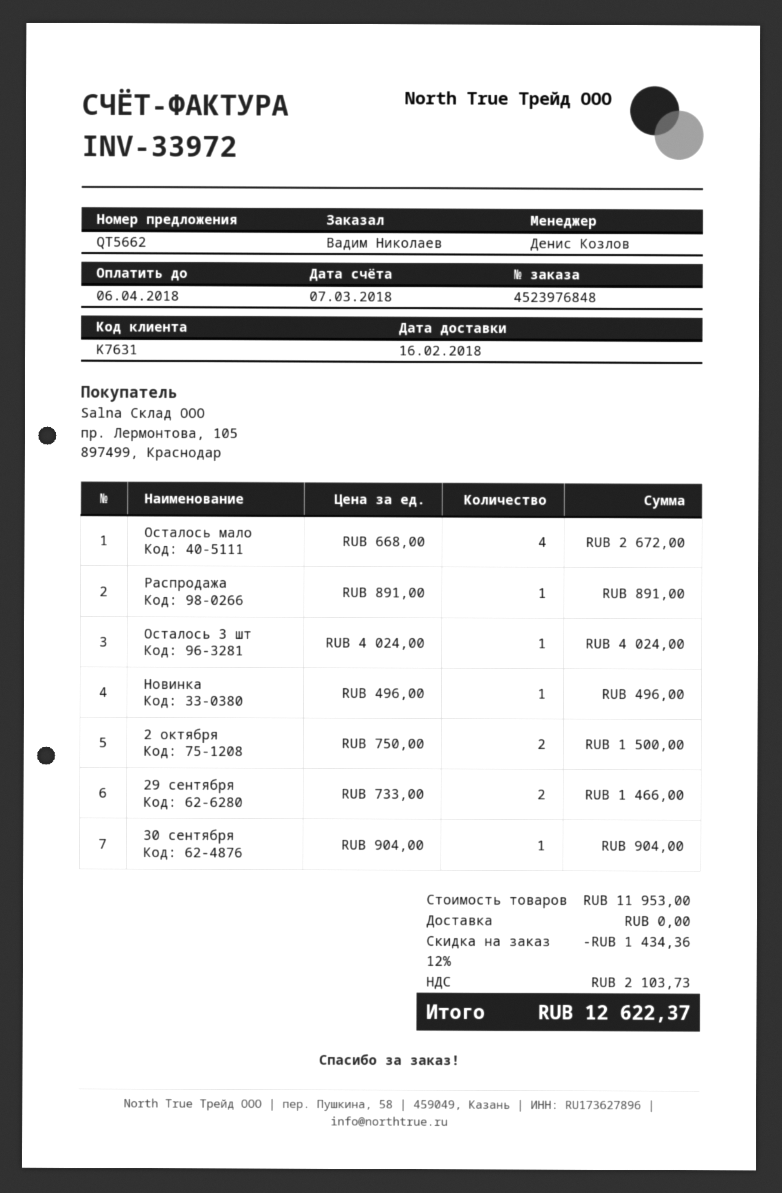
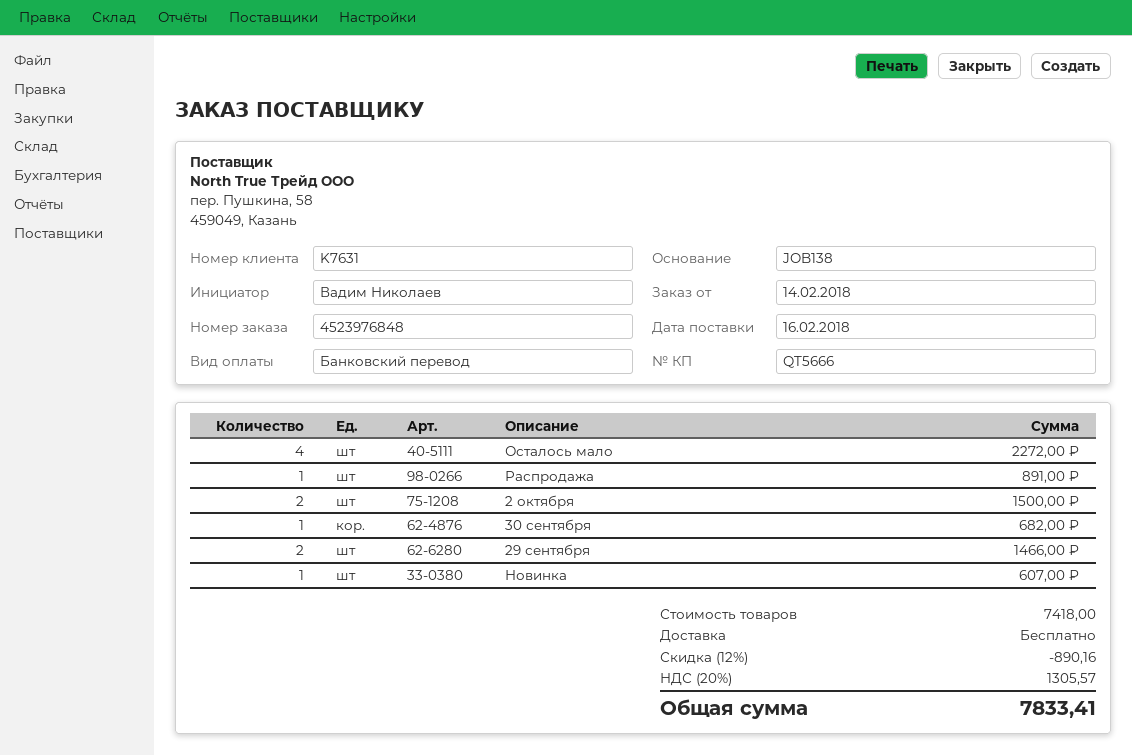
quote number: QT5662 -> QT5666
Осталось мало: 4 for 2672.00 -> 4 for 2272.00
Осталось 3 шт: 1 for 4024.00 -> none
Новинка: 1 for 496.00 -> 1 for 607.00
30 сентября: 1 for 904.00 -> 1 for 682.00
subtotal: 11953.00 -> 7418.00
discount: 12% = 1434.36 -> 12% = 890.16
tax: 2103.73 -> 1305.57
total: 12622.37 -> 7833.41

